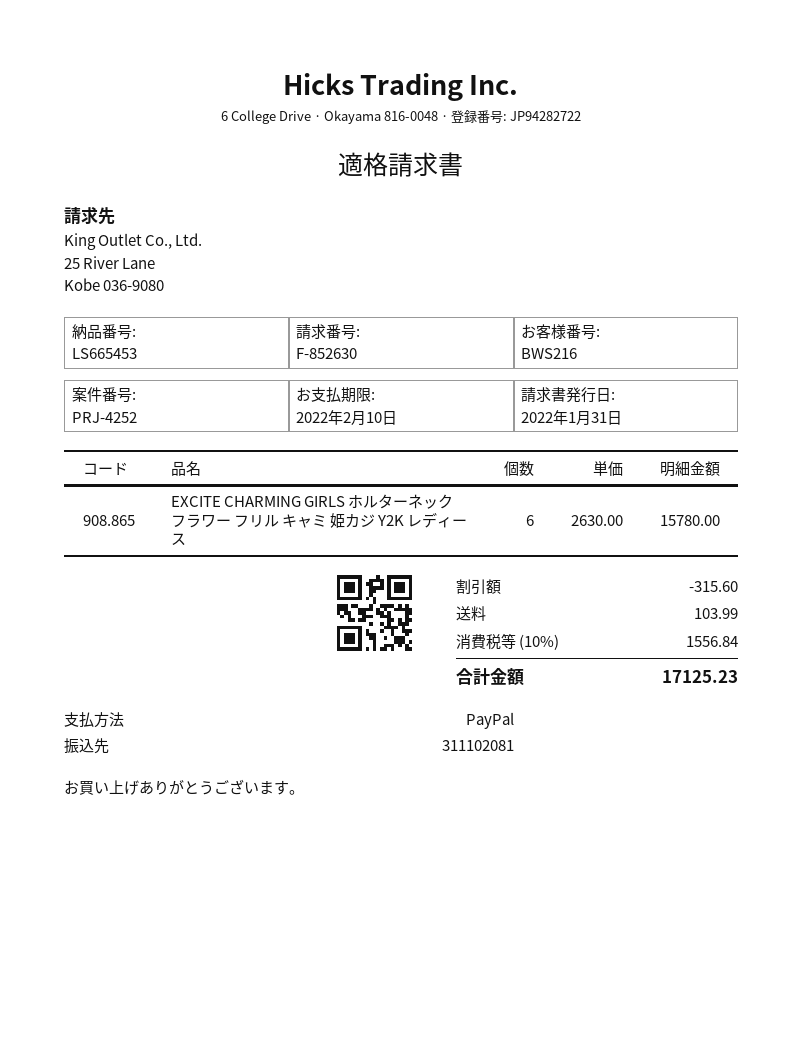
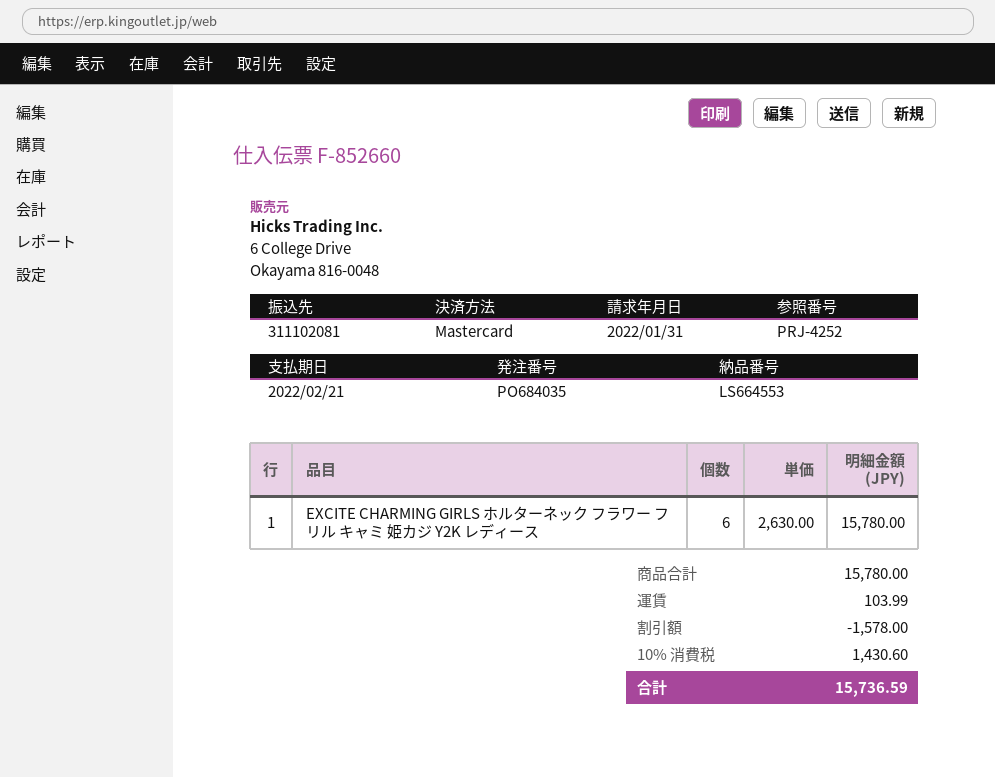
delivery note number: LS665453 -> LS664553
invoice number: F-852630 -> F-852660
due date: 2022-02-10 -> 2022-02-21
payment method: PayPal -> Mastercard
discount: 315.60 -> 1578.00
tax: 10% = 1556.84 -> 10% = 1430.60
total: 17125.23 -> 15736.59

